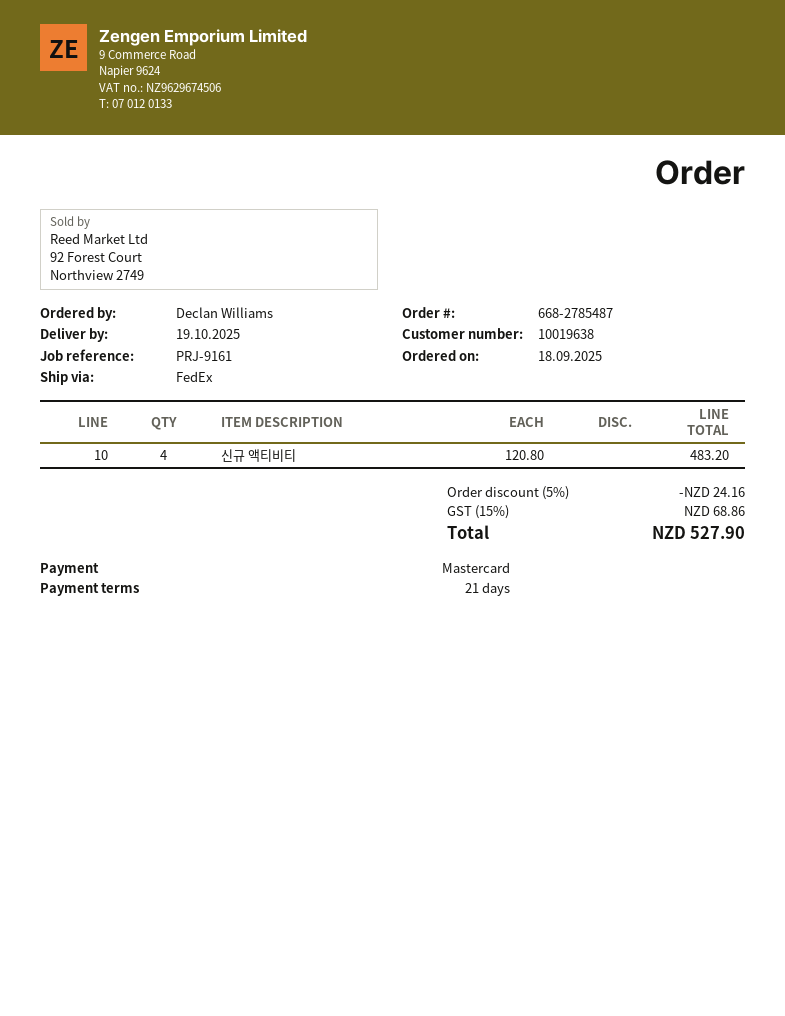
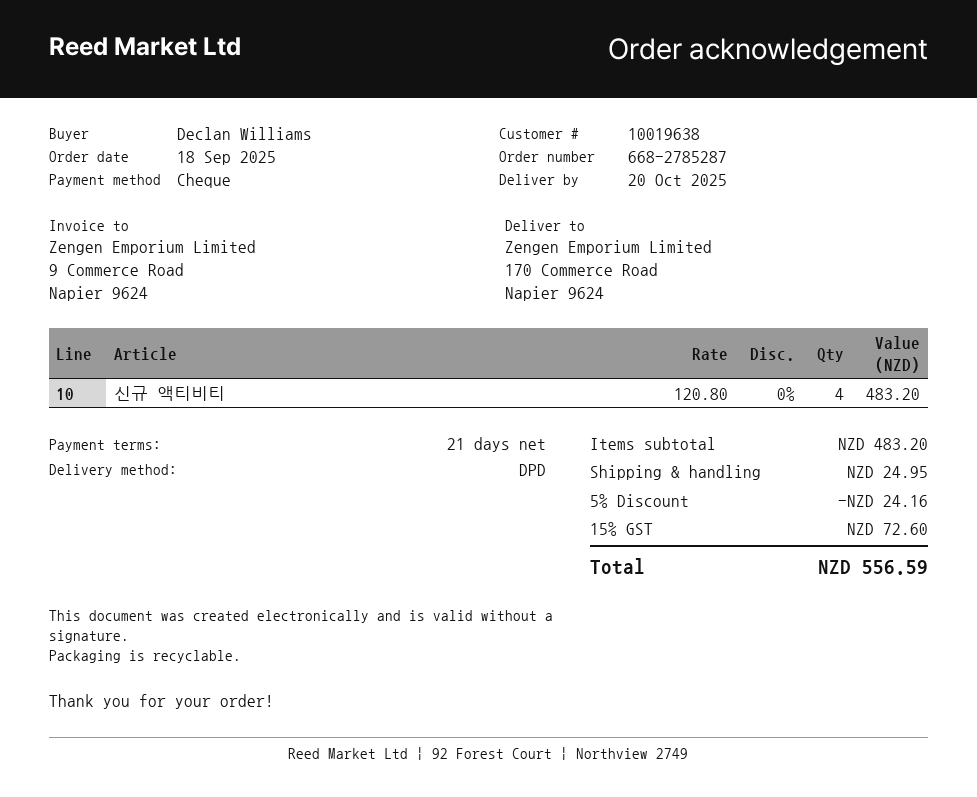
order number: 668-2785487 -> 668-2785287
delivery date: 2025-10-19 -> 2025-10-20
payment method: Mastercard -> cheque
shipping method: FedEx -> DPD
shipping: none -> 24.95
tax: 15% = 68.86 -> 15% = 72.60
total: 527.90 -> 556.59

